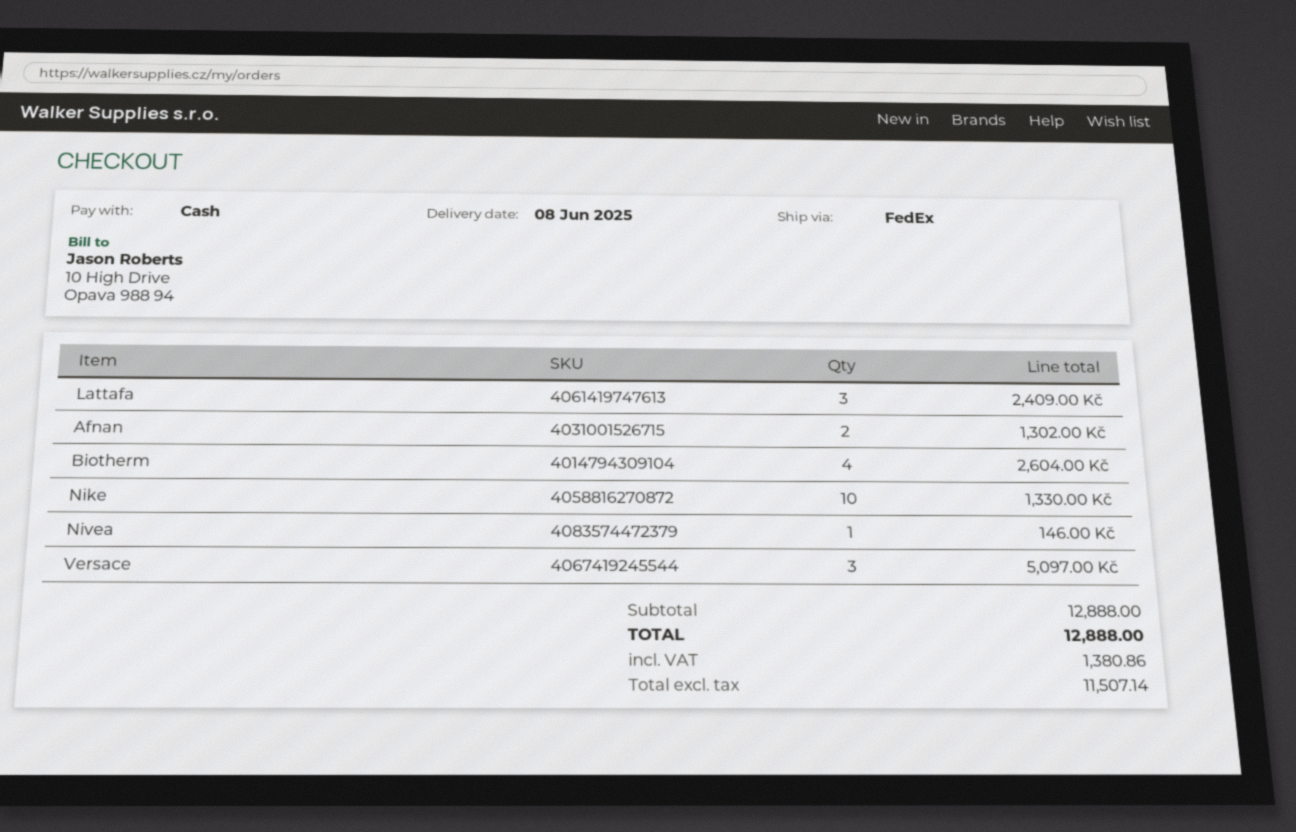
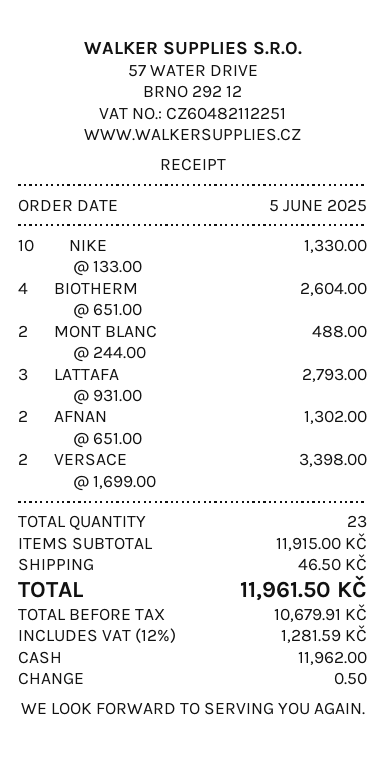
Lattafa: 3 for 2409.00 -> 3 for 2793.00
Nivea: 1 for 146.00 -> none
Versace: 3 for 5097.00 -> 2 for 3398.00
MONT BLANC: none -> 2 for 488.00
subtotal: 12888.00 -> 11915.00
shipping: none -> 46.50
net: 11507.14 -> 10679.91
tax: 1380.86 -> 1281.59
total: 12888.00 -> 11961.50

